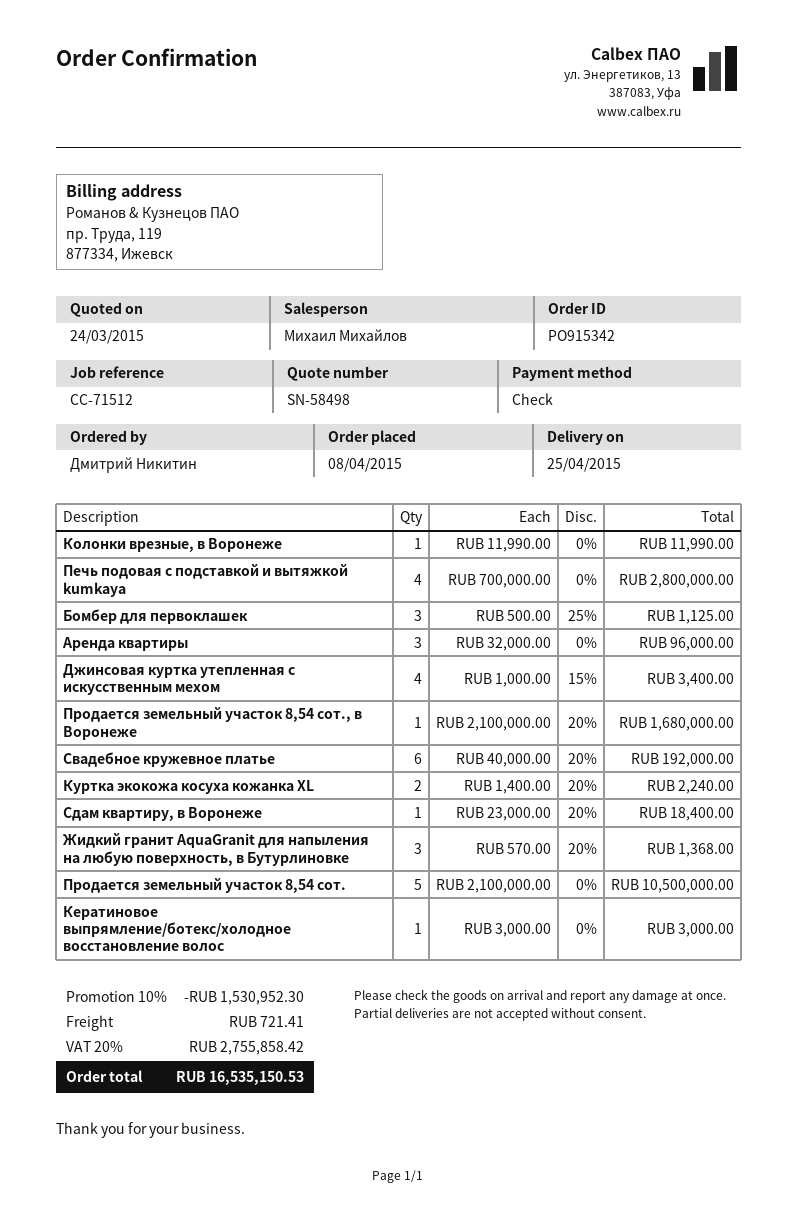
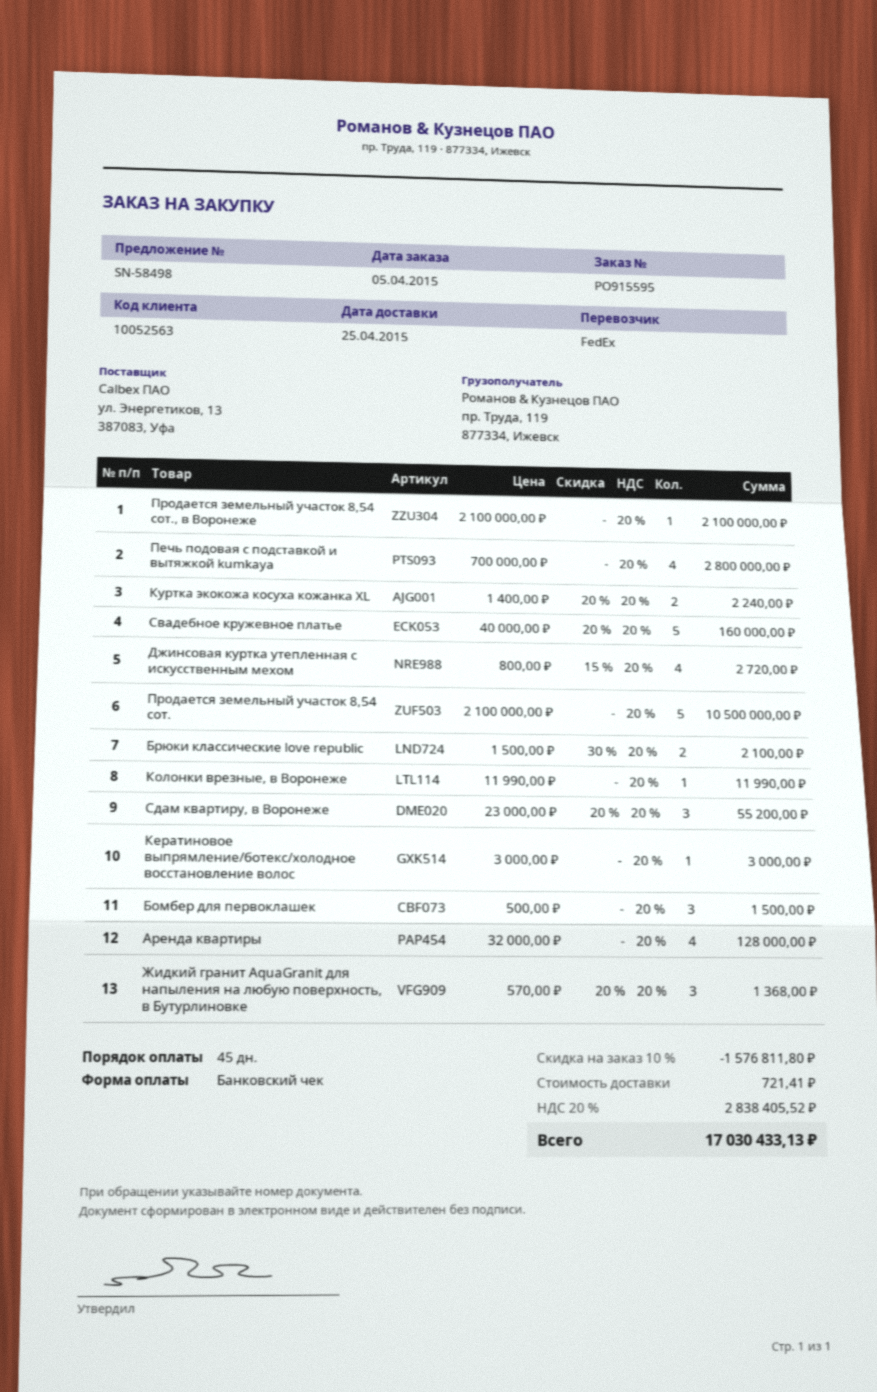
order number: PO915342 -> PO915595
order date: 2015-04-08 -> 2015-04-05
Бомбер для первоклашек: 3 x 500.00 - 25% = 1125.00 -> 3 x 500.00 = 1500.00
Аренда квартиры: 3 x 32000.00 = 96000.00 -> 4 x 32000.00 = 128000.00
Джинсовая куртка утепленная с искусственным мехом: 4 x 1000.00 - 15% = 3400.00 -> 4 x 800.00 - 15% = 2720.00
Продается земельный участок 8,54 сот., в Воронеже: 1 x 2100000.00 - 20% = 1680000.00 -> 1 x 2100000.00 = 2100000.00
Свадебное кружевное платье: 6 x 40000.00 - 20% = 192000.00 -> 5 x 40000.00 - 20% = 160000.00
Сдам квартиру, в Воронеже: 1 x 23000.00 - 20% = 18400.00 -> 3 x 23000.00 - 20% = 55200.00
Брюки классические love republic: none -> 2 x 1500.00 - 30% = 2100.00
discount: 10% = 1530952.30 -> 10% = 1576811.80
tax: 20% = 2755858.42 -> 20% = 2838405.52
total: 16535150.53 -> 17030433.13

